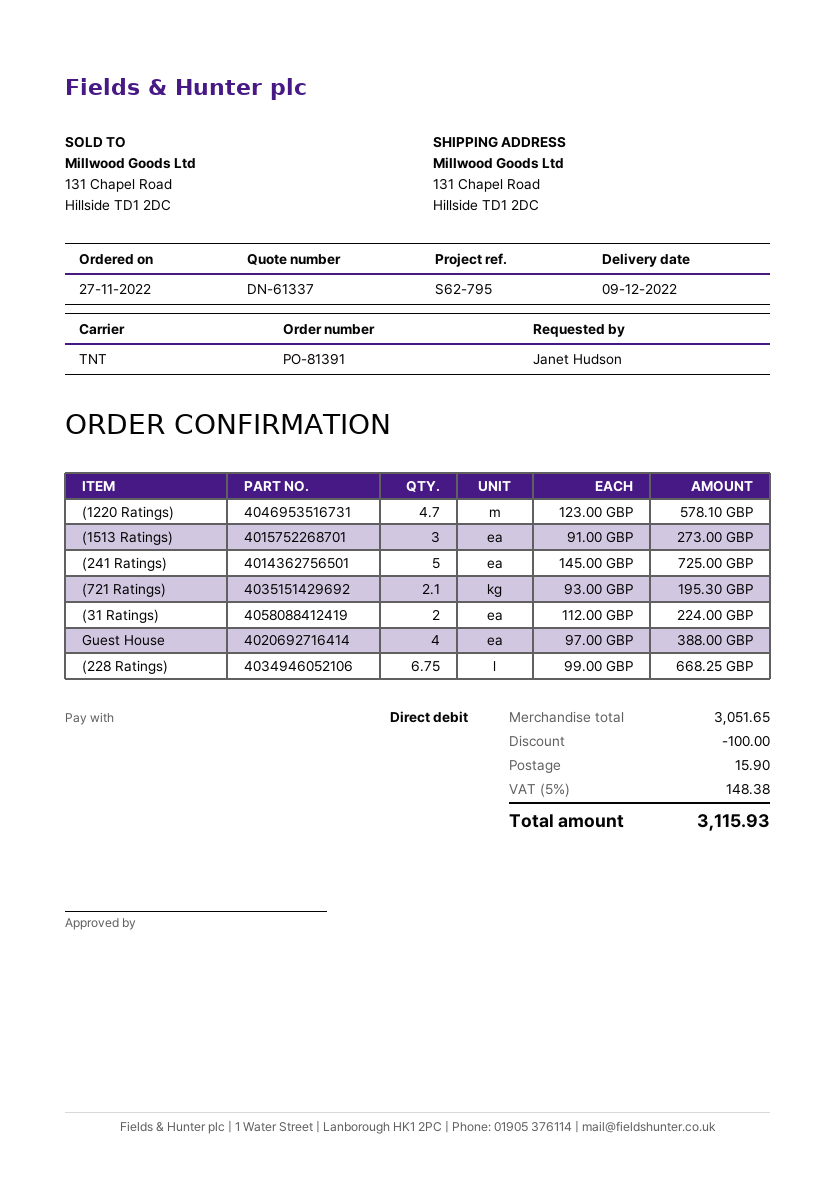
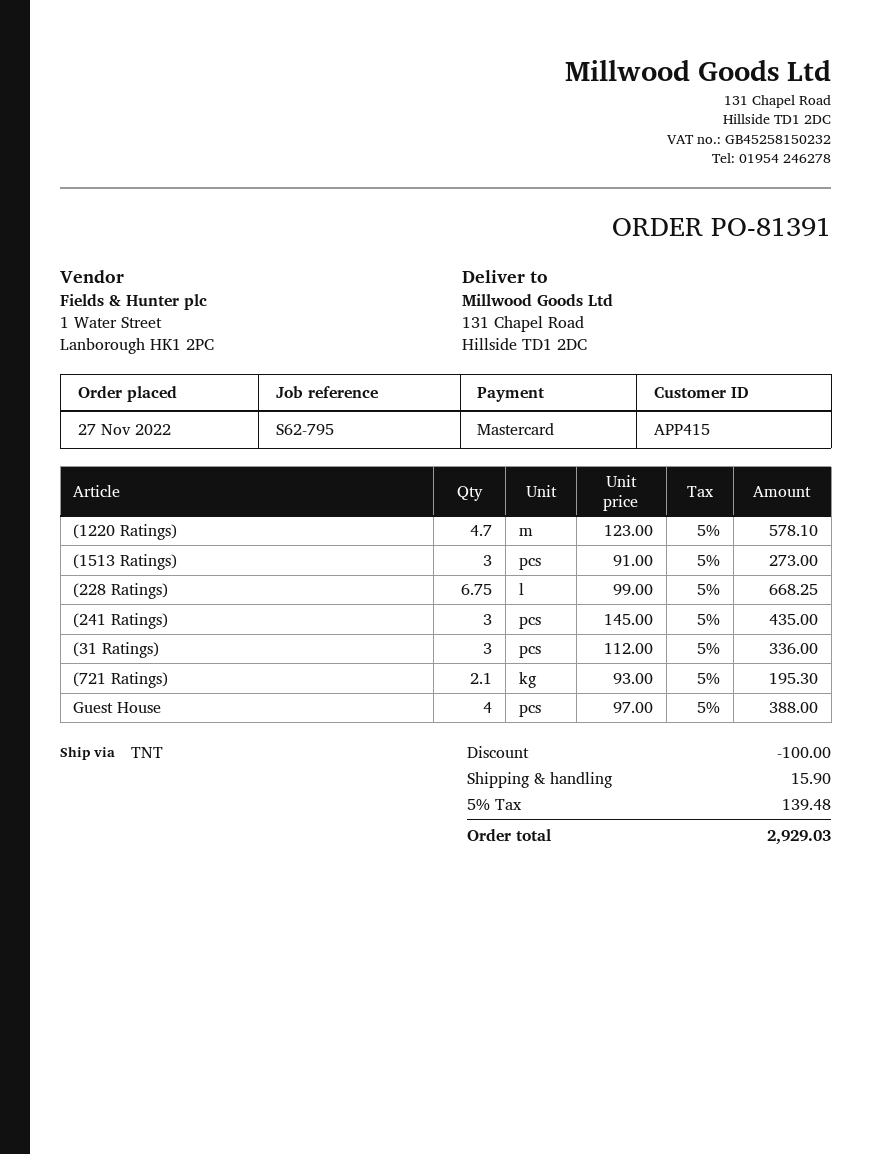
payment method: direct debit -> Mastercard
(241 Ratings): 5 x 145.00 = 725.00 -> 3 x 145.00 = 435.00
(31 Ratings): 2 x 112.00 = 224.00 -> 3 x 112.00 = 336.00
tax: 5% = 148.38 -> 5% = 139.48
total: 3115.93 -> 2929.03

